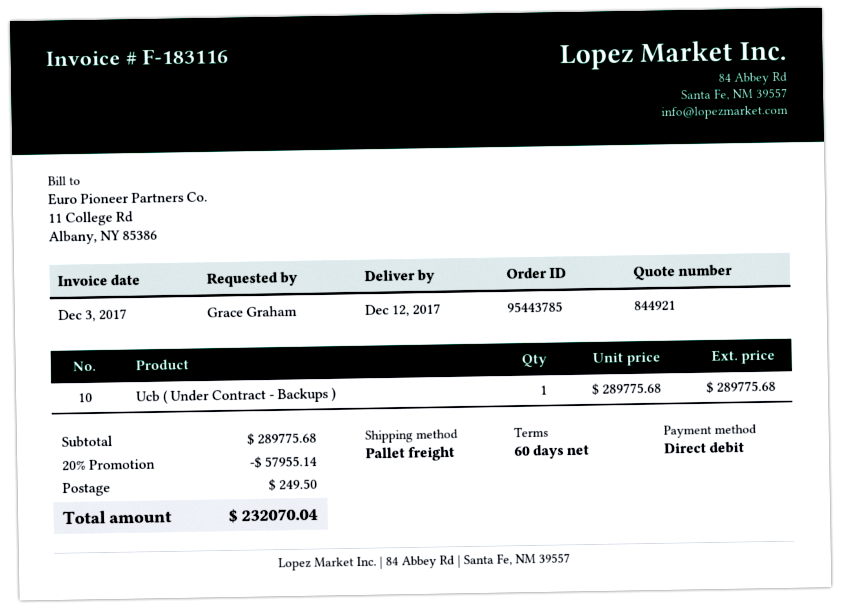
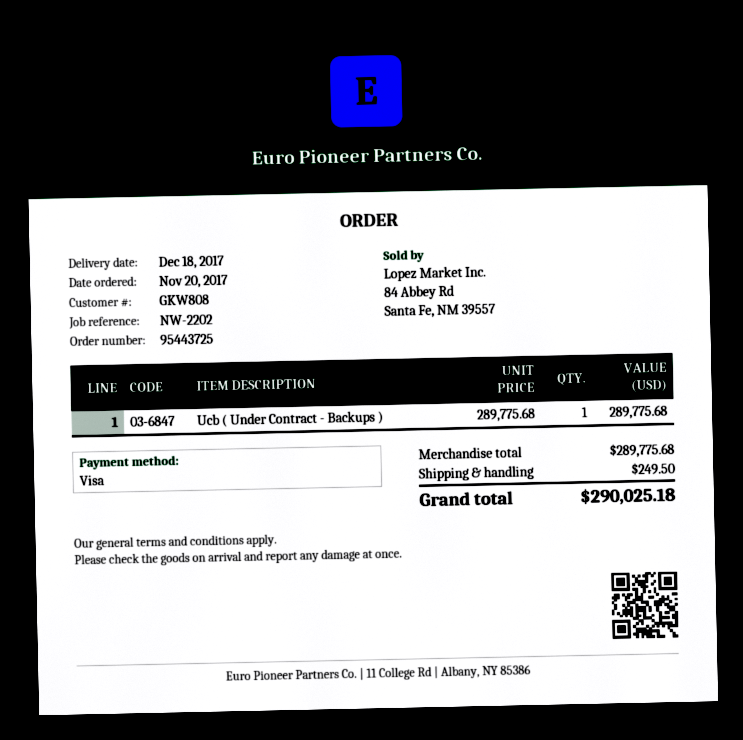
order number: 95443785 -> 95443725
delivery date: 2017-12-12 -> 2017-12-18
payment method: direct debit -> Visa
discount: 20% = 57955.14 -> none
total: 232070.04 -> 290025.18

